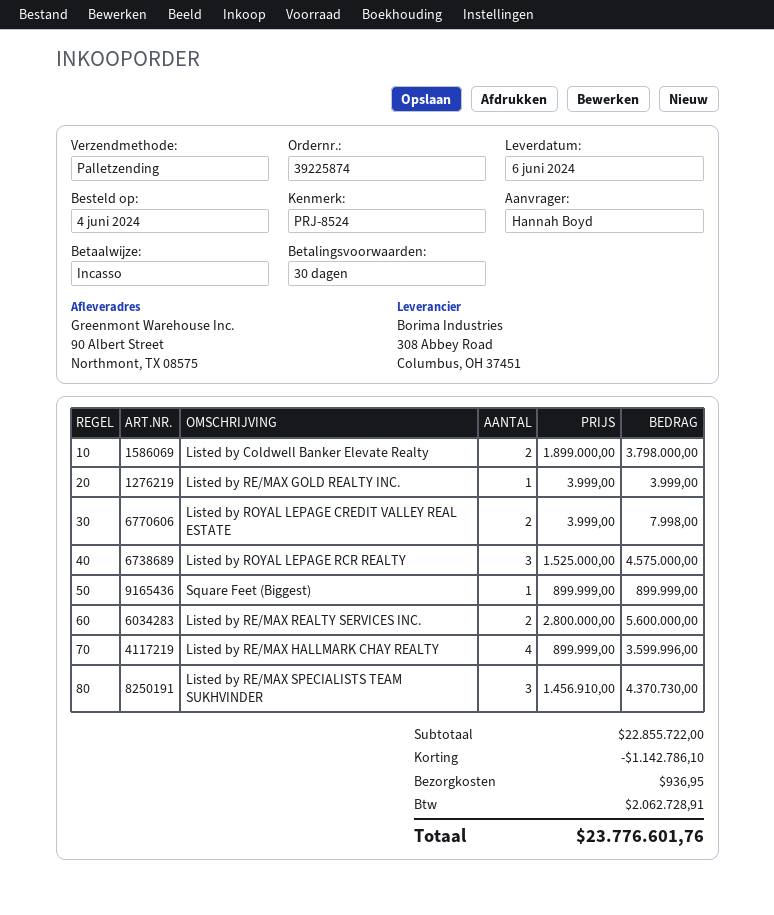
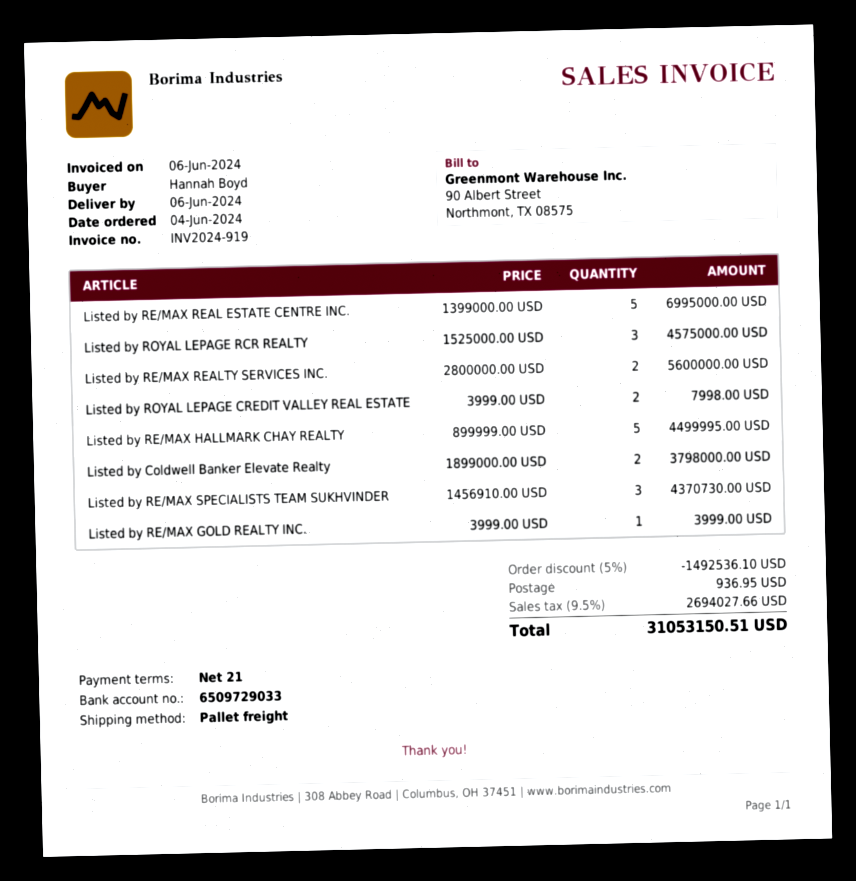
payment terms: 30 days -> 21 days
Square Feet (Biggest): 1 x 899999.00 = 899999.00 -> none
Listed by RE/MAX HALLMARK CHAY REALTY: 4 x 899999.00 = 3599996.00 -> 5 x 899999.00 = 4499995.00
Listed by RE/MAX REAL ESTATE CENTRE INC.: none -> 5 x 1399000.00 = 6995000.00
discount: 1142786.10 -> 1492536.10
tax: 2062728.91 -> 2694027.66
total: 23776601.76 -> 31053150.51

